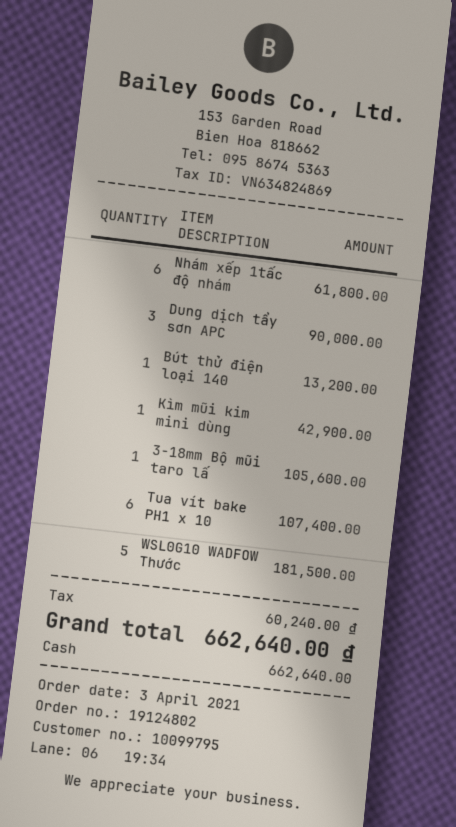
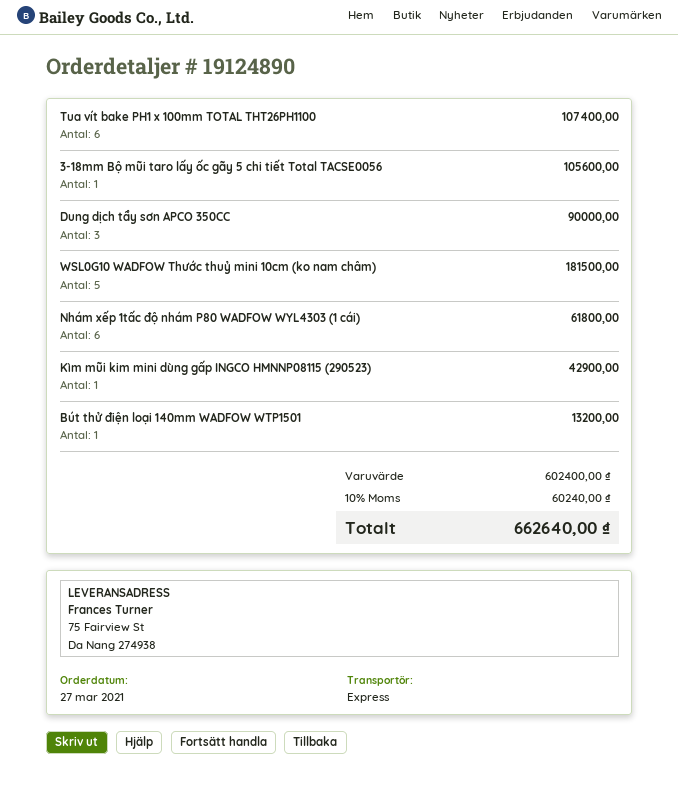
order number: 19124802 -> 19124890
order date: 2021-04-03 -> 2021-03-27

